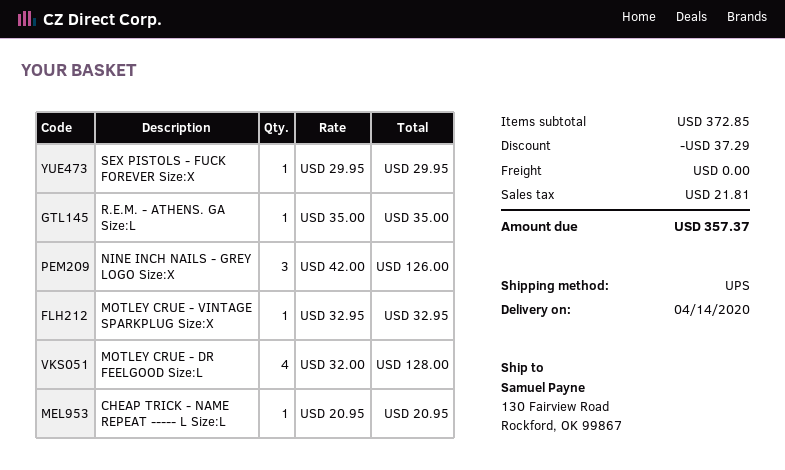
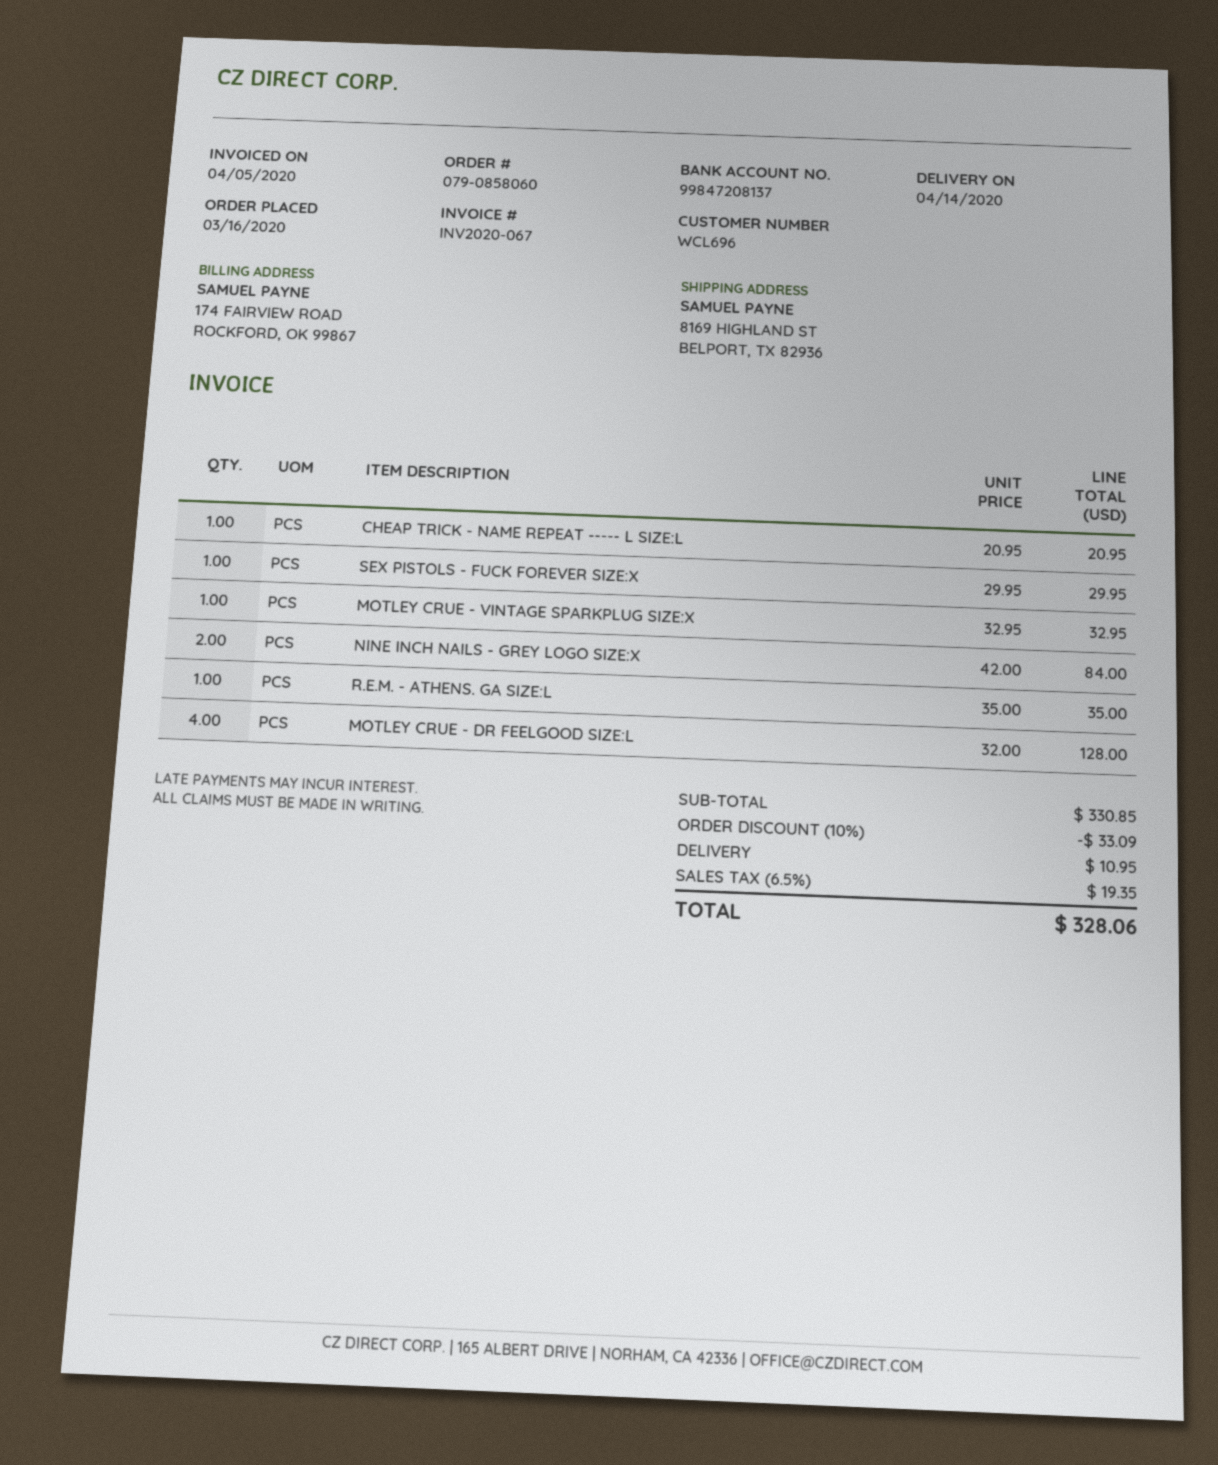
ship to: 130 Fairview Road, Rockford, OK 99867 -> 8169 HIGHLAND ST, BELPORT, TX 82936
NINE INCH NAILS - GREY LOGO Size:X: 3 x 42.00 = 126.00 -> 2 x 42.00 = 84.00
subtotal: 372.85 -> 330.85
discount: 37.29 -> 33.09
shipping: 0.00 -> 10.95
tax: 21.81 -> 19.35
total: 357.37 -> 328.06

